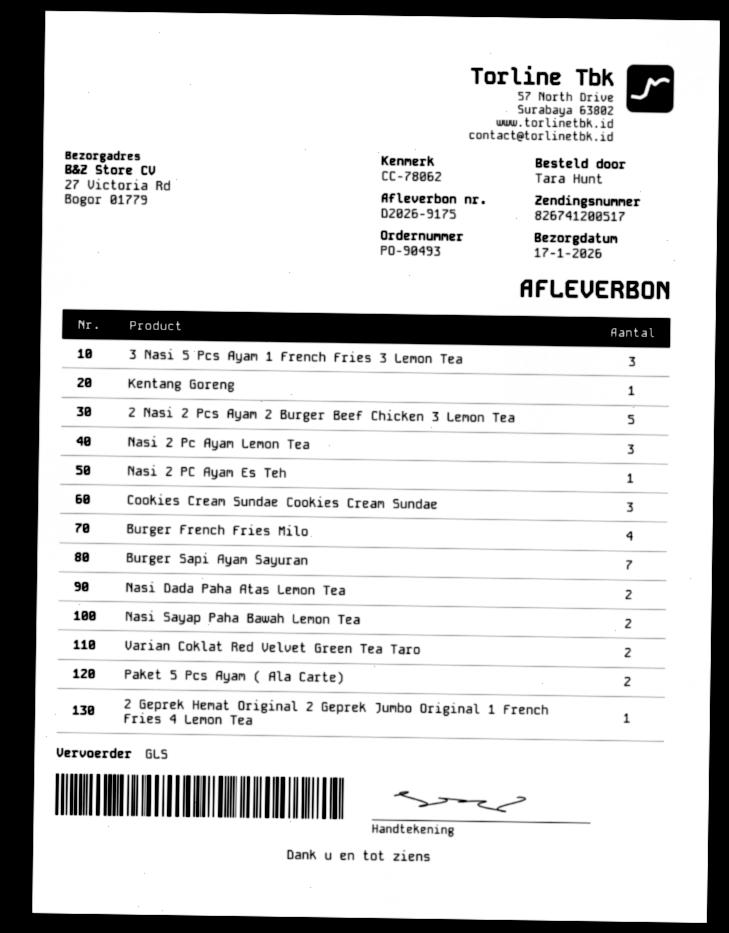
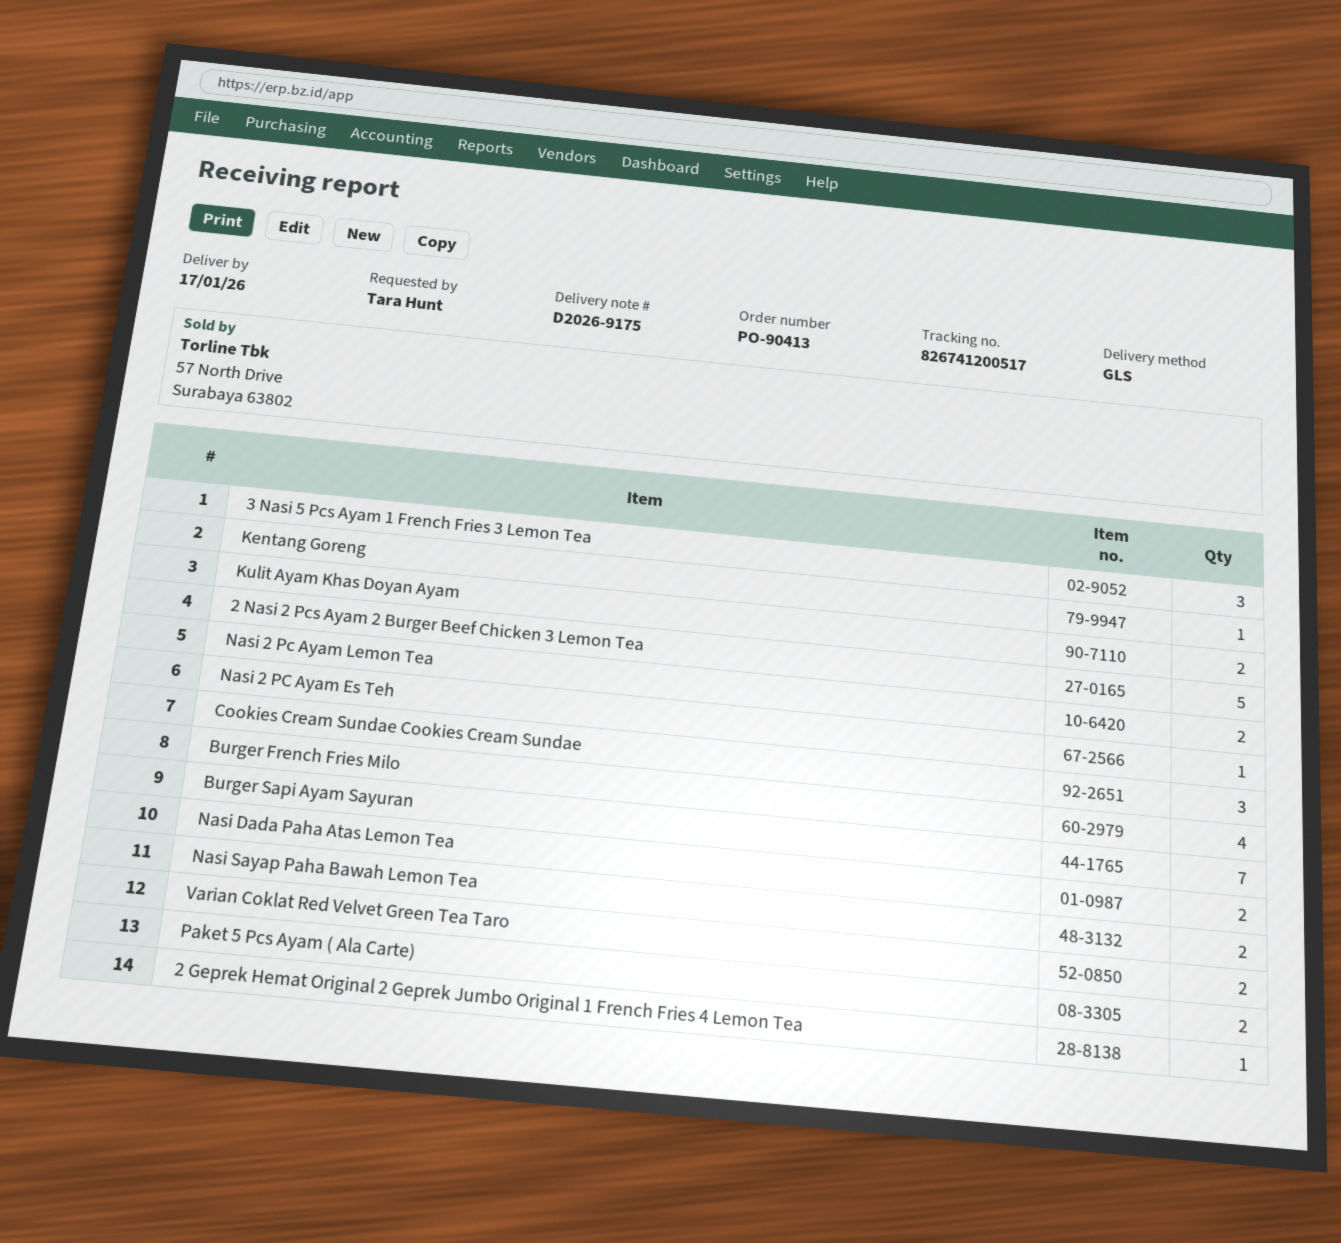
order number: PO-90493 -> PO-90413
Nasi 2 Pc Ayam Lemon Tea: 3 -> 2
Kulit Ayam Khas Doyan Ayam: none -> 2

